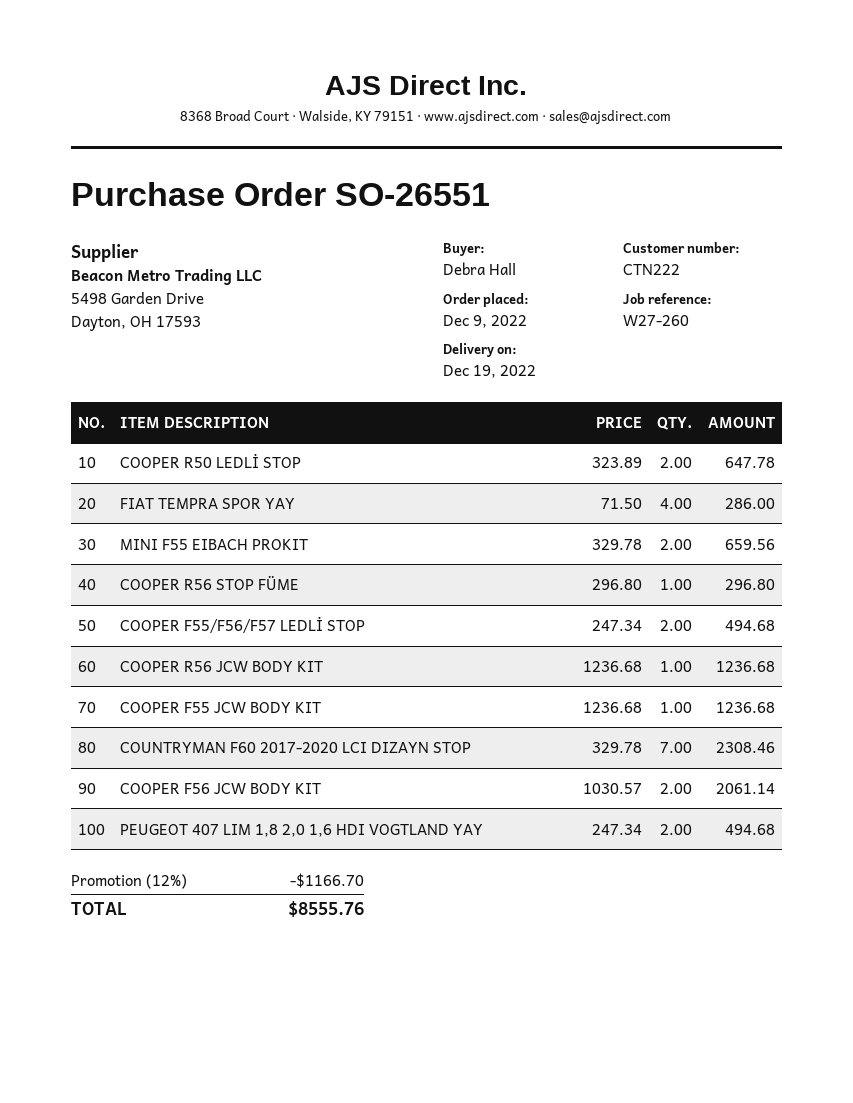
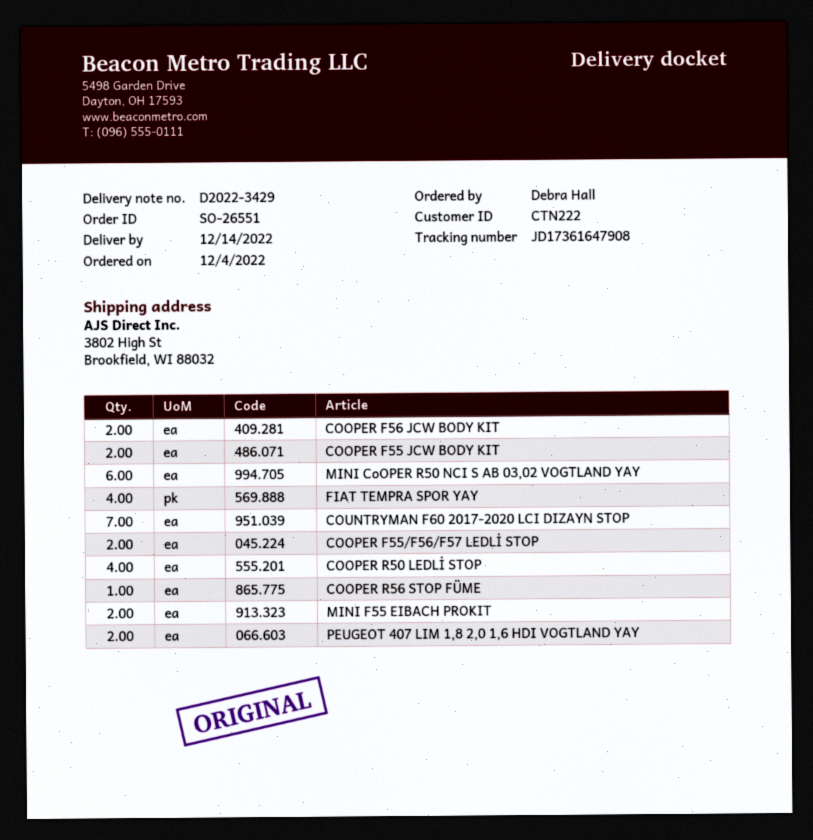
order date: 2022-12-09 -> 2022-12-04
delivery date: 2022-12-19 -> 2022-12-14
COOPER R50 LEDLİ STOP: 2 -> 4
COOPER R56 JCW BODY KIT: 1 -> none
COOPER F55 JCW BODY KIT: 1 -> 2
MINI CoOPER R50 NCI S AB 03,02 VOGTLAND YAY: none -> 6

